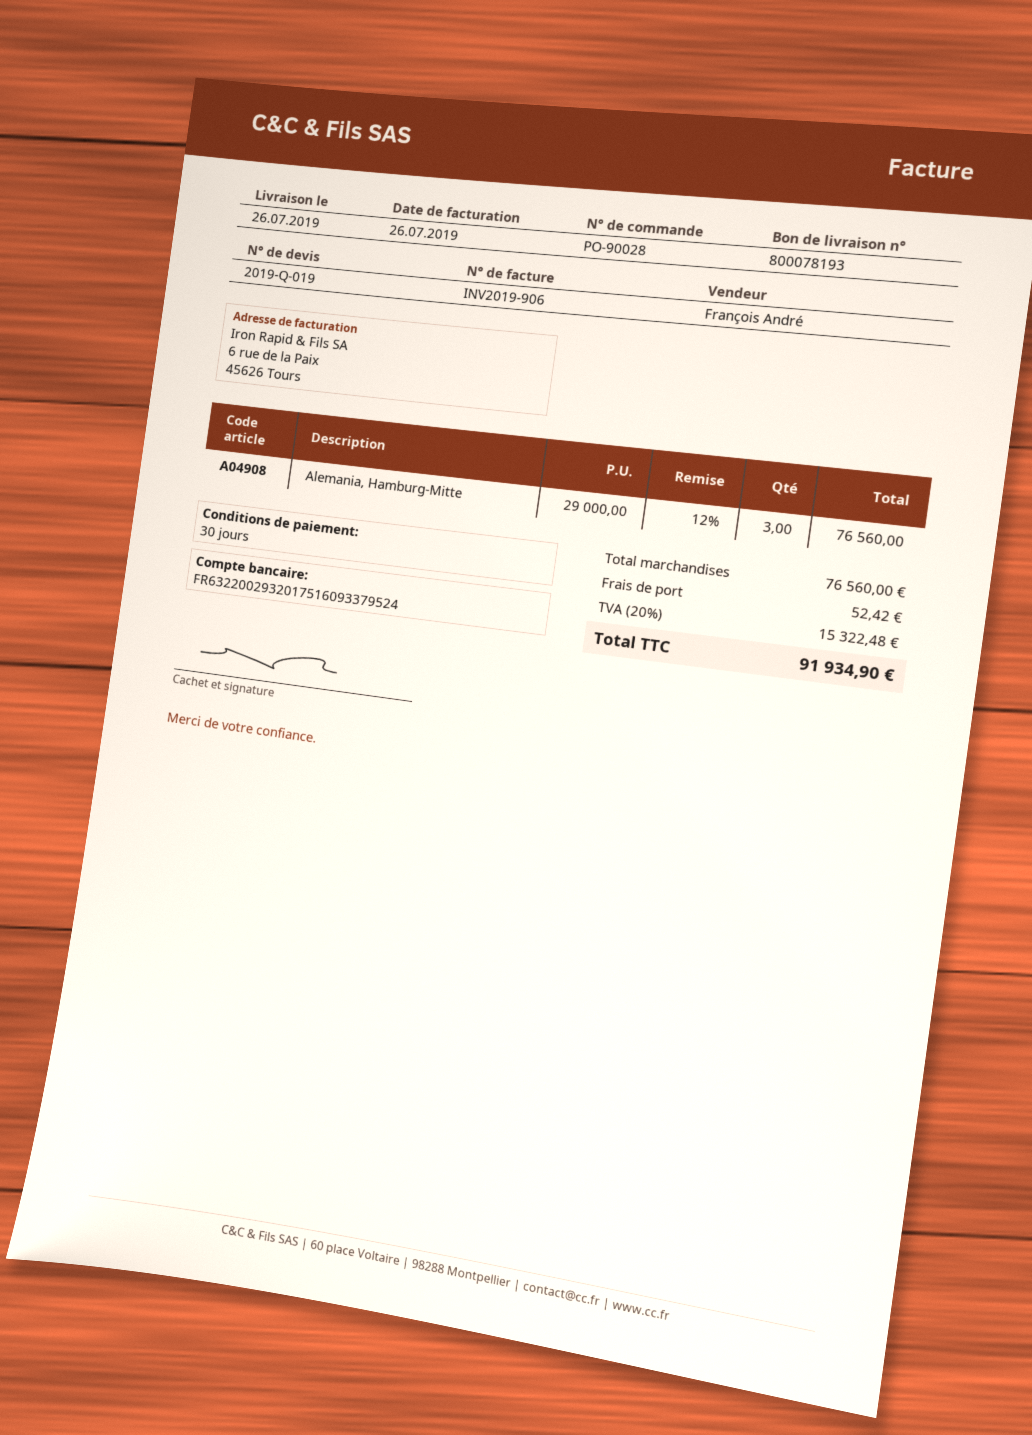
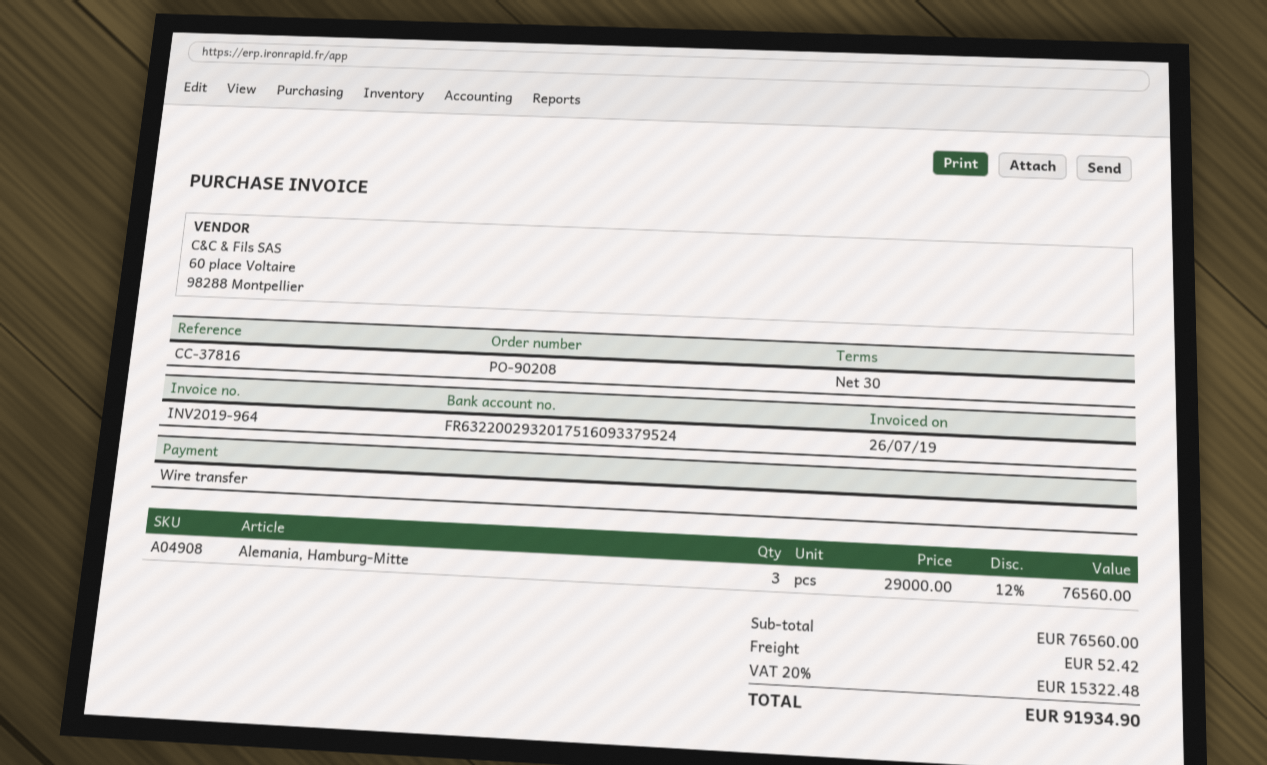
order number: PO-90028 -> PO-90208
invoice number: INV2019-906 -> INV2019-964

